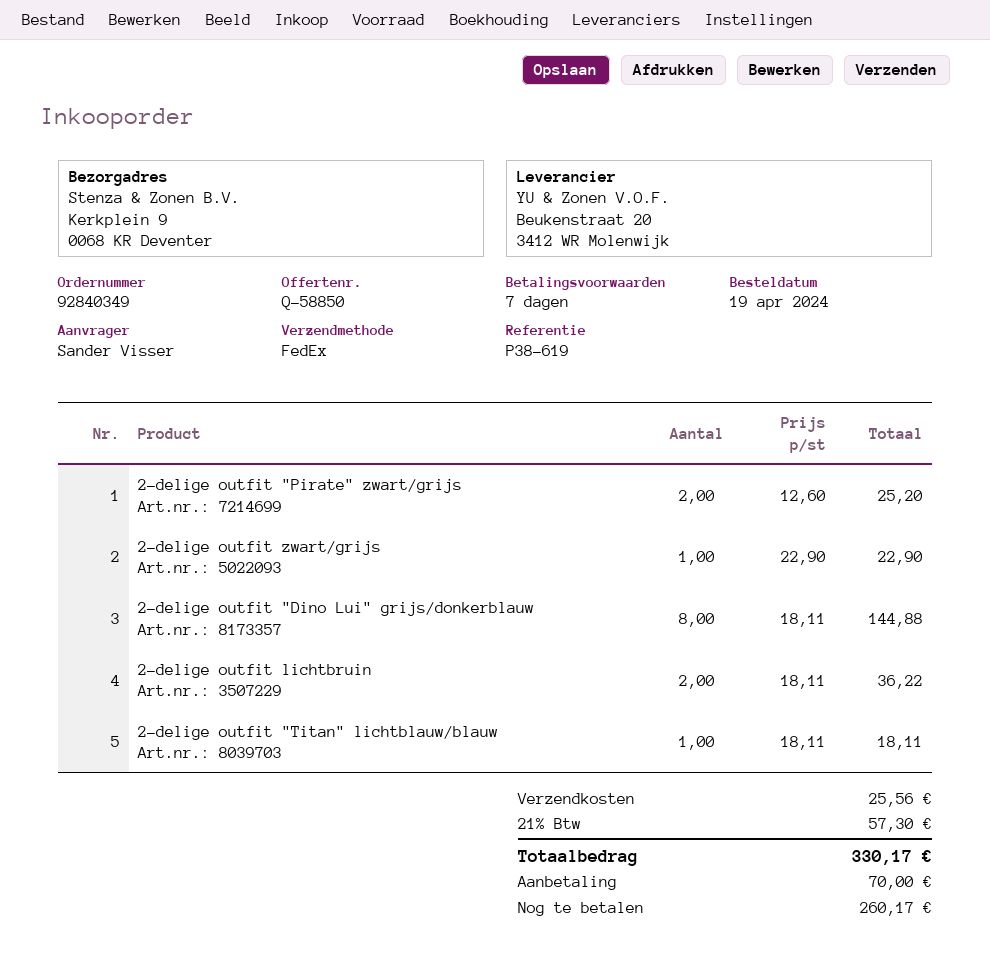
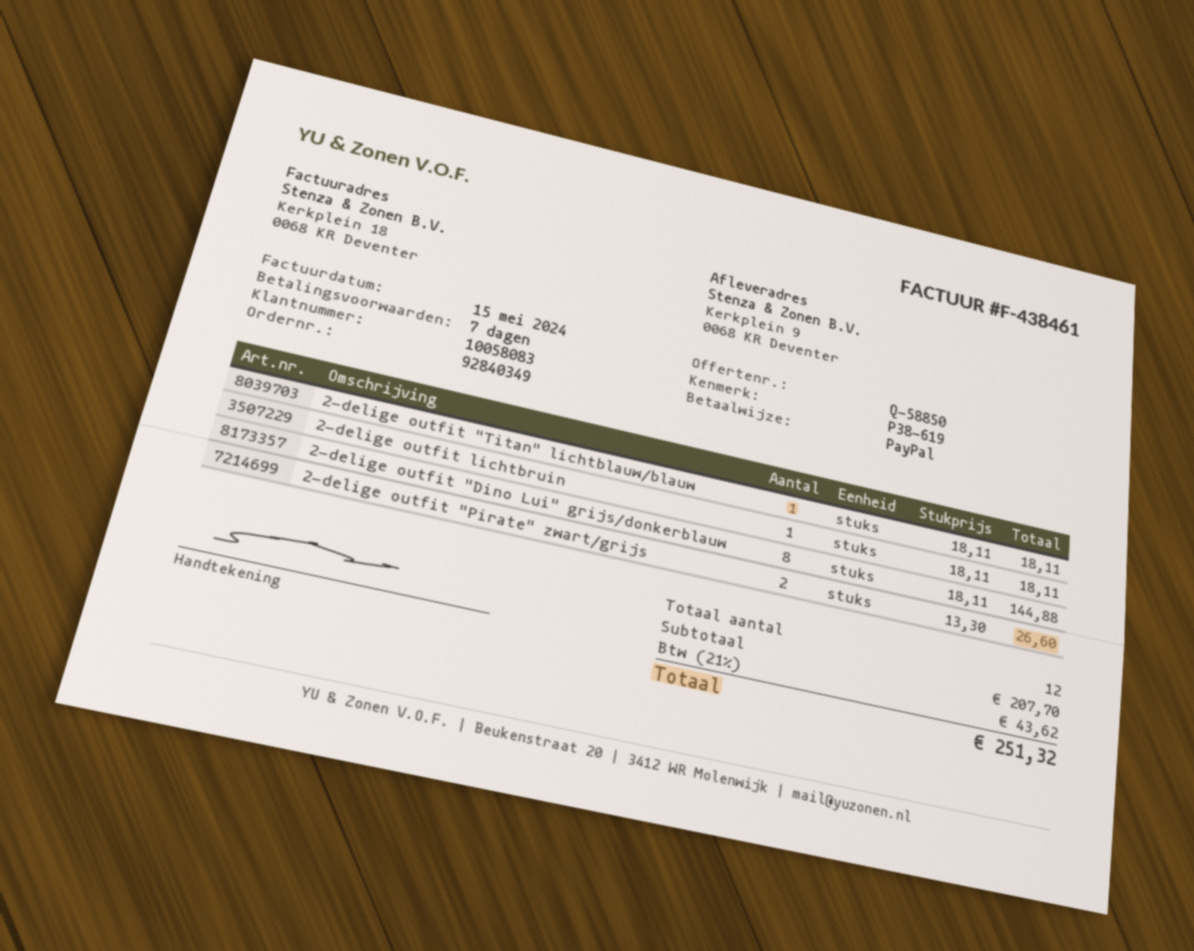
2-delige outfit "Pirate" zwart/grijs: 2 x 12.60 = 25.20 -> 2 x 13.30 = 26.60
2-delige outfit zwart/grijs: 1 x 22.90 = 22.90 -> none
2-delige outfit lichtbruin: 2 x 18.11 = 36.22 -> 1 x 18.11 = 18.11
shipping: 25.56 -> none
tax: 21% = 57.30 -> 21% = 43.62
total: 330.17 -> 251.32

